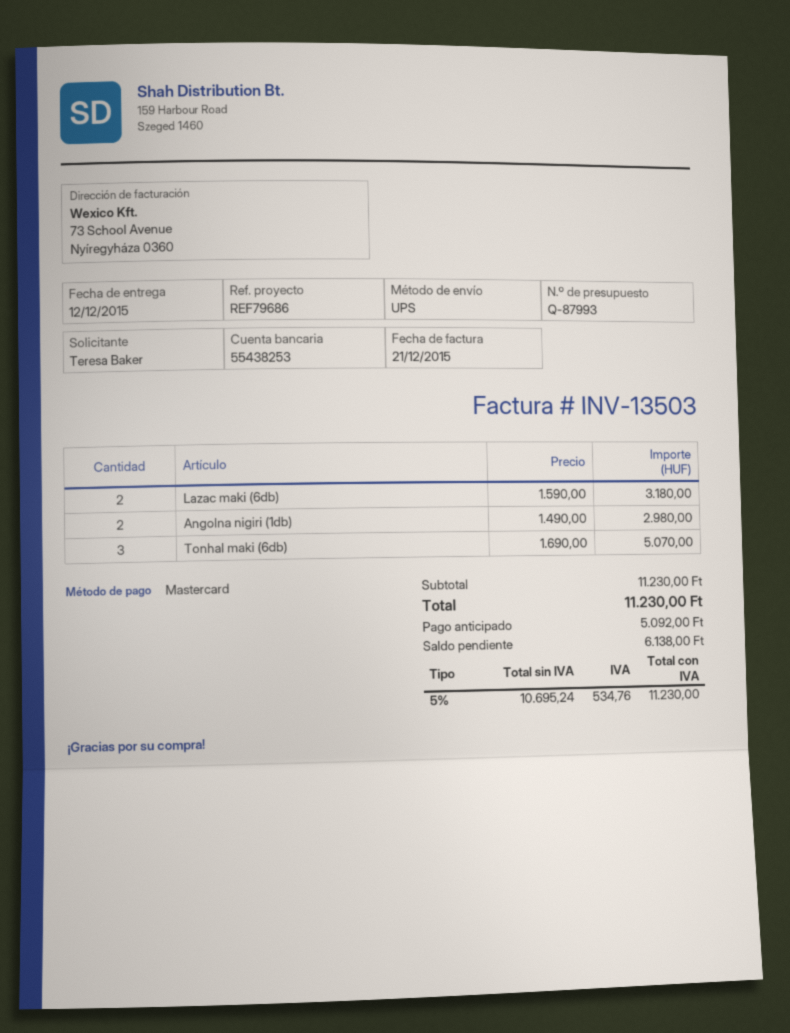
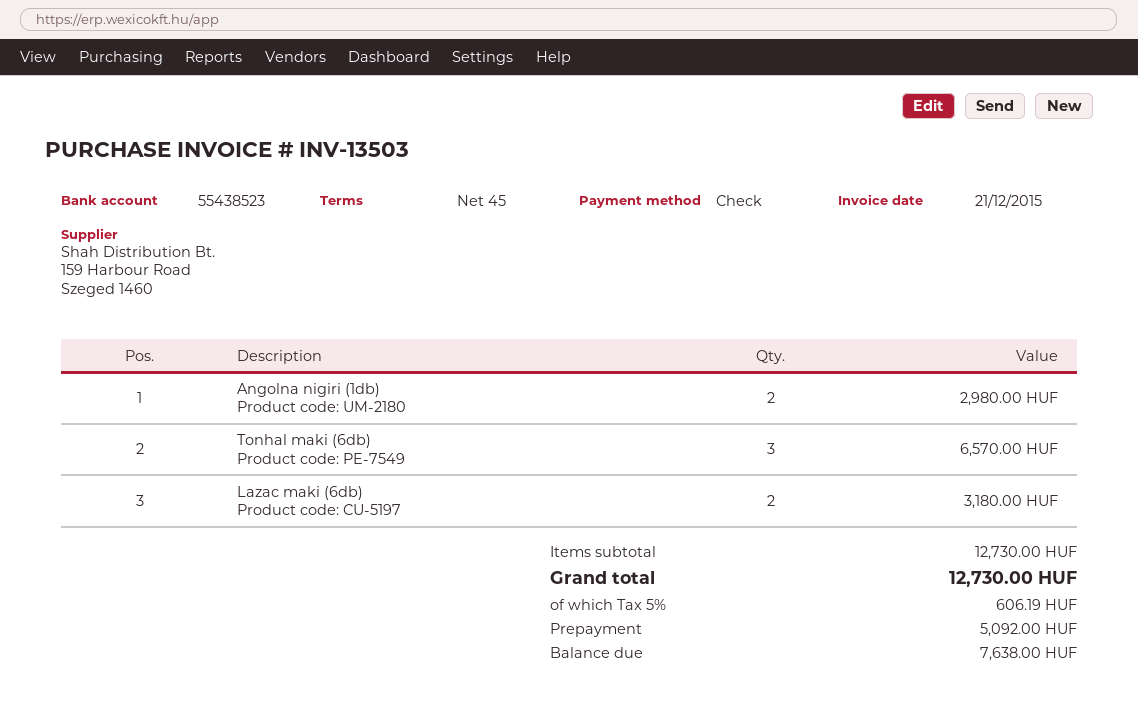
payment method: Mastercard -> cheque
bank account: 55438253 -> 55438523
Tonhal maki (6db): 3 for 5070.00 -> 3 for 6570.00
subtotal: 11230.00 -> 12730.00
tax: 5% = 534.76 -> 5% = 606.19
total: 11230.00 -> 12730.00
balance: 6138.00 -> 7638.00

